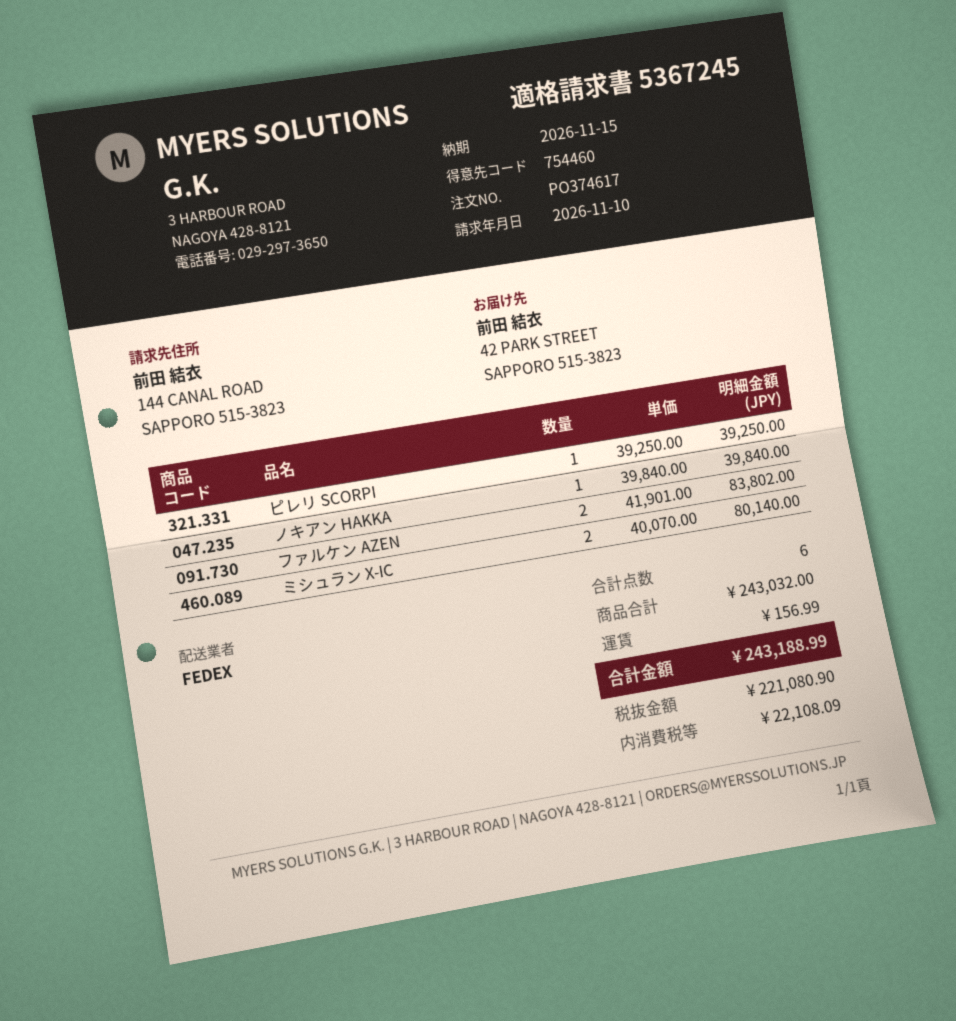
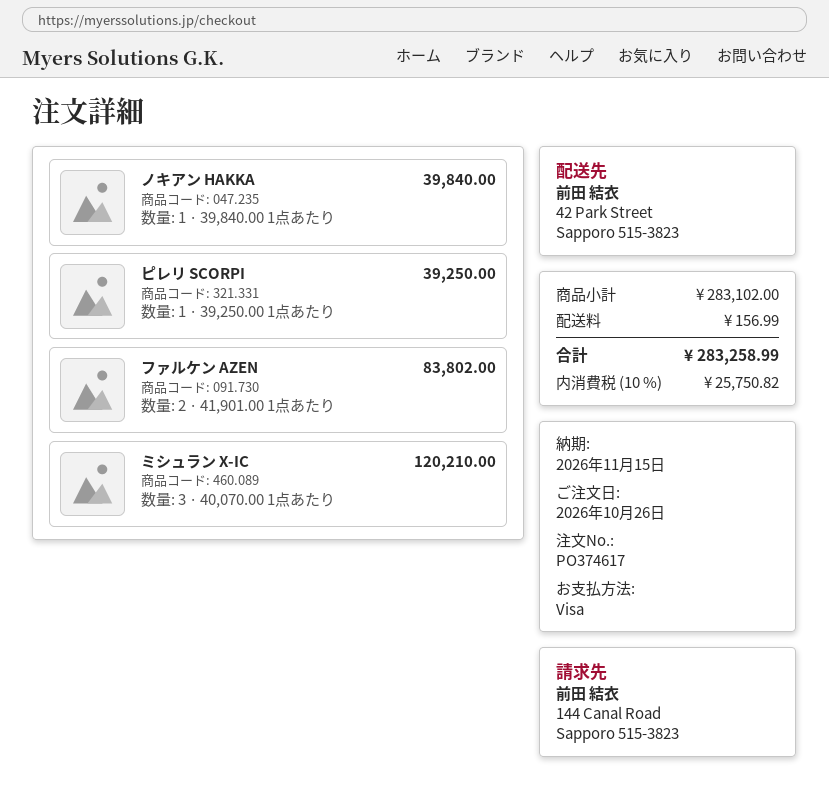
ミシュラン X-IC: 2 x 40070.00 = 80140.00 -> 3 x 40070.00 = 120210.00
subtotal: 243032.00 -> 283102.00
tax: 22108.09 -> 25750.82
total: 243188.99 -> 283258.99

